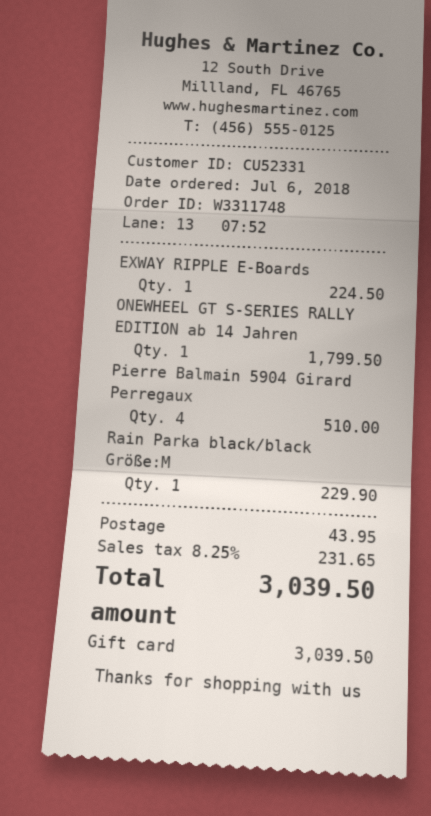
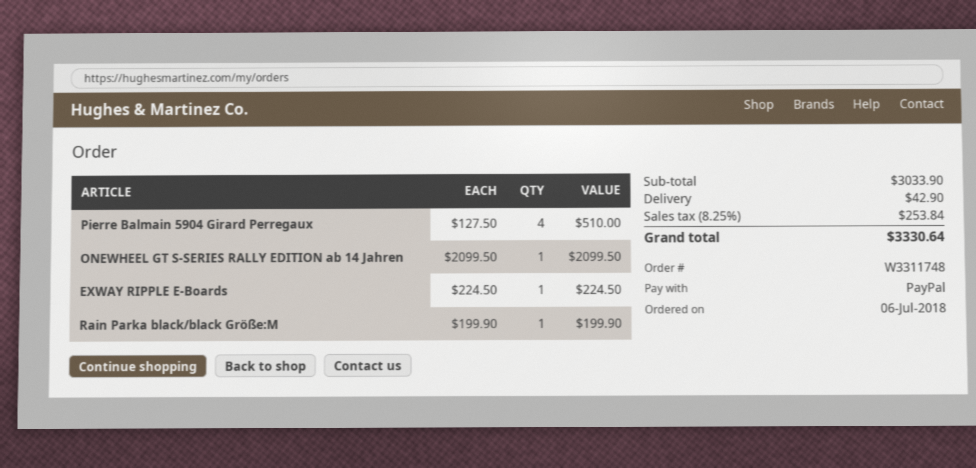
payment method: gift card -> PayPal
ONEWHEEL GT S-SERIES RALLY EDITION ab 14 Jahren: 1 for 1799.50 -> 1 for 2099.50
Rain Parka black/black Größe:M: 1 for 229.90 -> 1 for 199.90
shipping: 43.95 -> 42.90
tax: 8.25% = 231.65 -> 8.25% = 253.84
total: 3039.50 -> 3330.64

